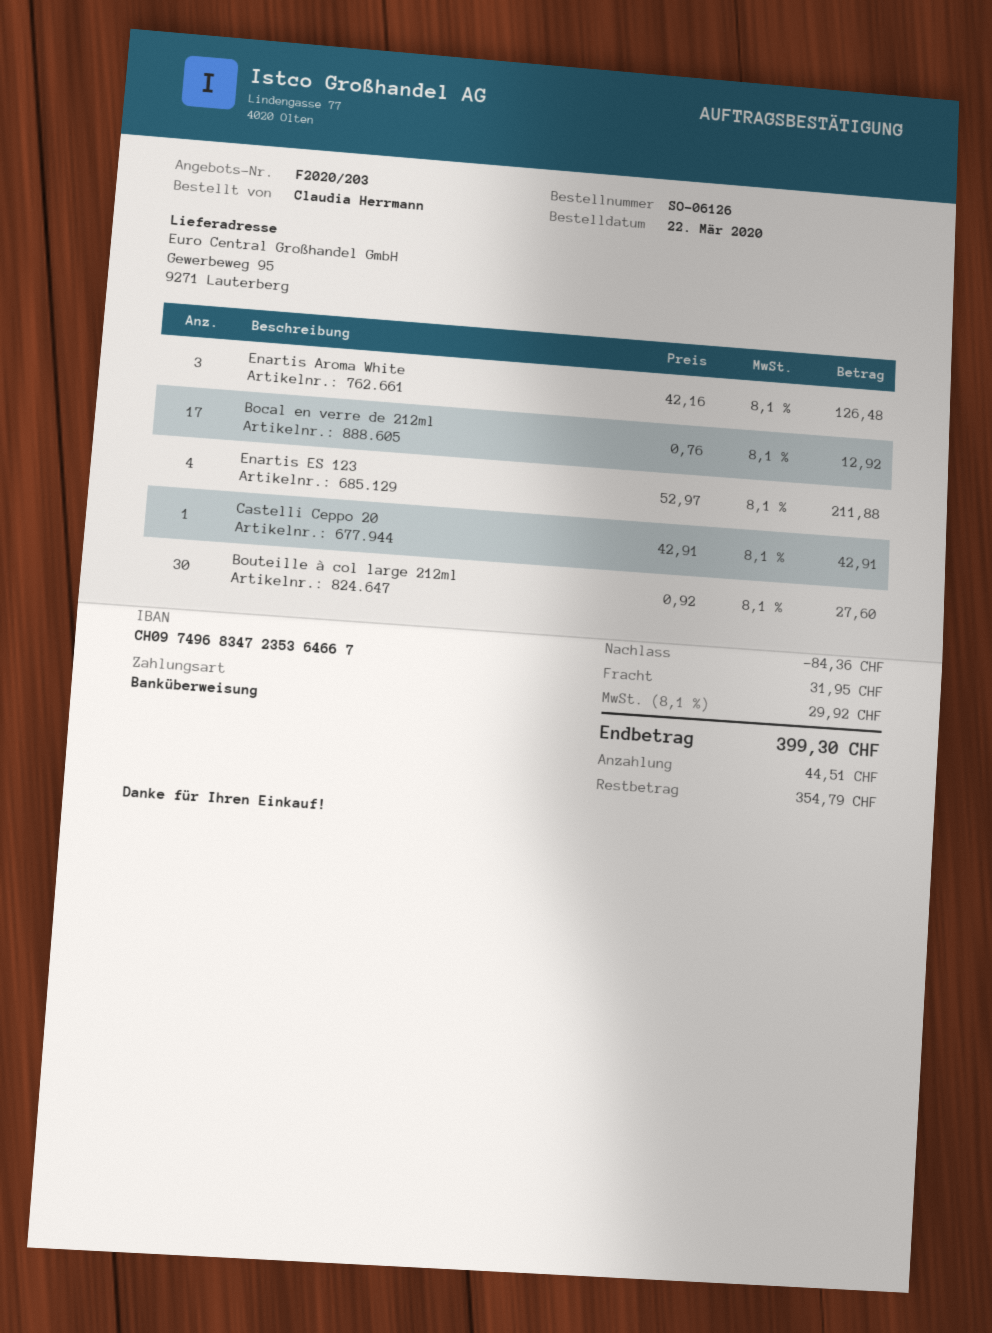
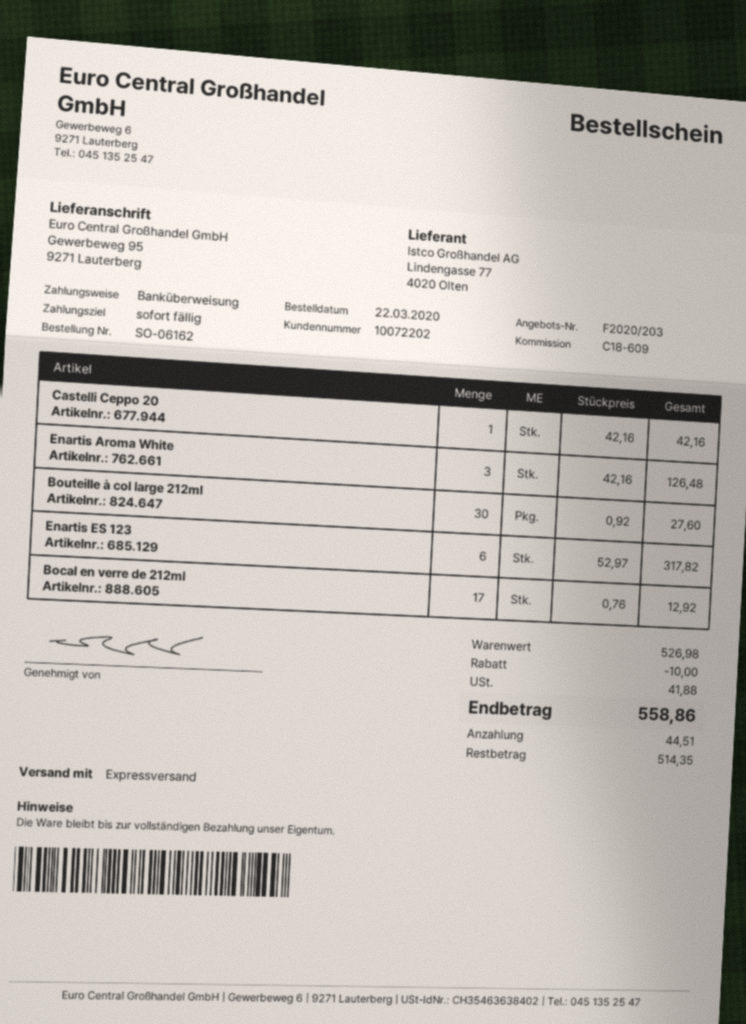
order number: SO-06126 -> SO-06162
Enartis ES 123: 4 x 52.97 = 211.88 -> 6 x 52.97 = 317.82
Castelli Ceppo 20: 1 x 42.91 = 42.91 -> 1 x 42.16 = 42.16
discount: 84.36 -> 10.00
shipping: 31.95 -> none
tax: 29.92 -> 41.88
total: 399.30 -> 558.86
balance: 354.79 -> 514.35

